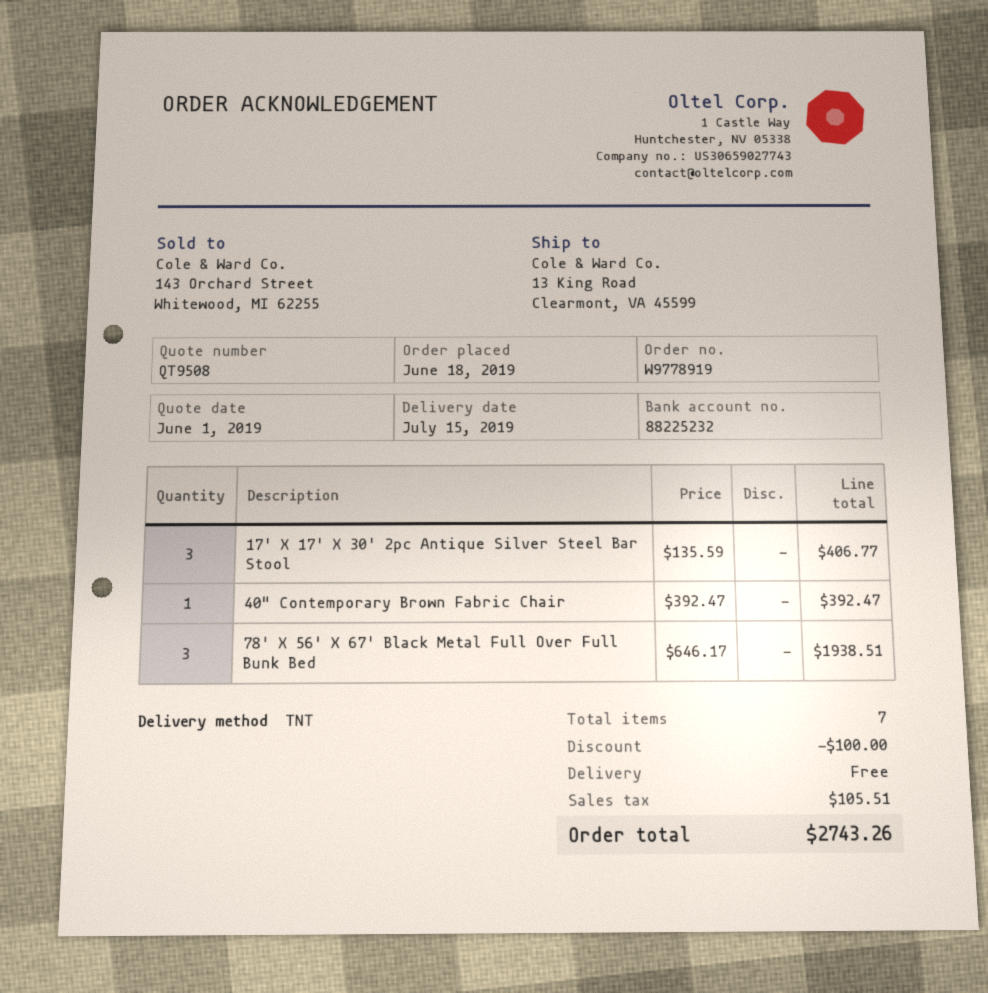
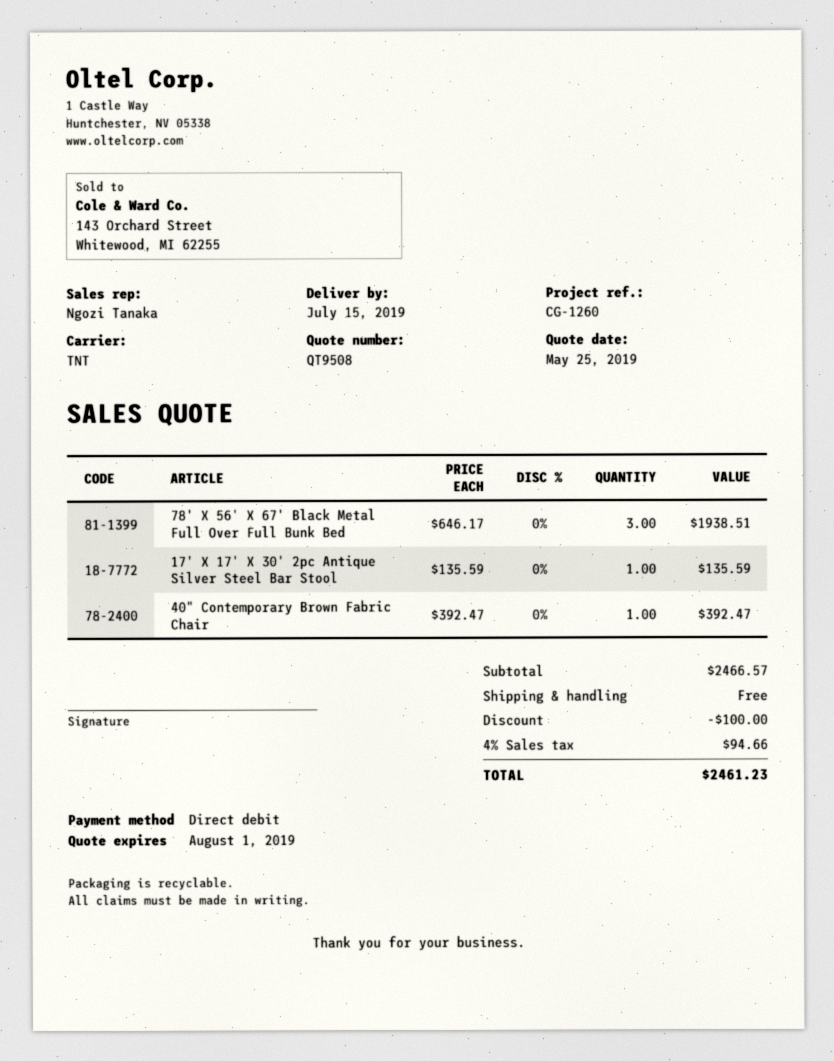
quote date: 2019-06-01 -> 2019-05-25
17' X 17' X 30' 2pc Antique Silver Steel Bar Stool: 3 x 135.59 = 406.77 -> 1 x 135.59 = 135.59
tax: 105.51 -> 94.66
total: 2743.26 -> 2461.23

